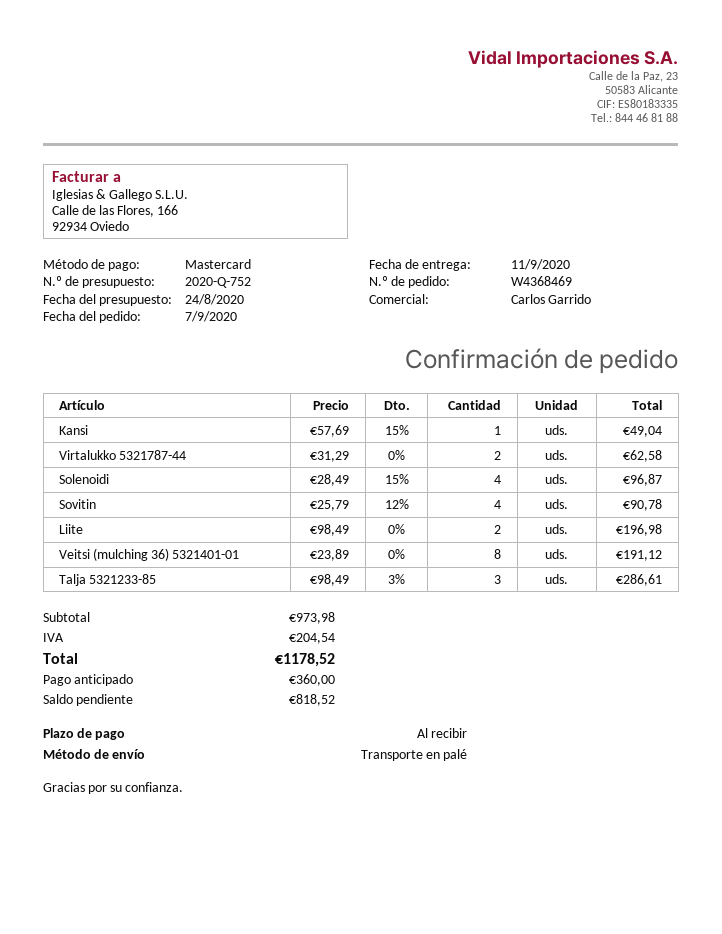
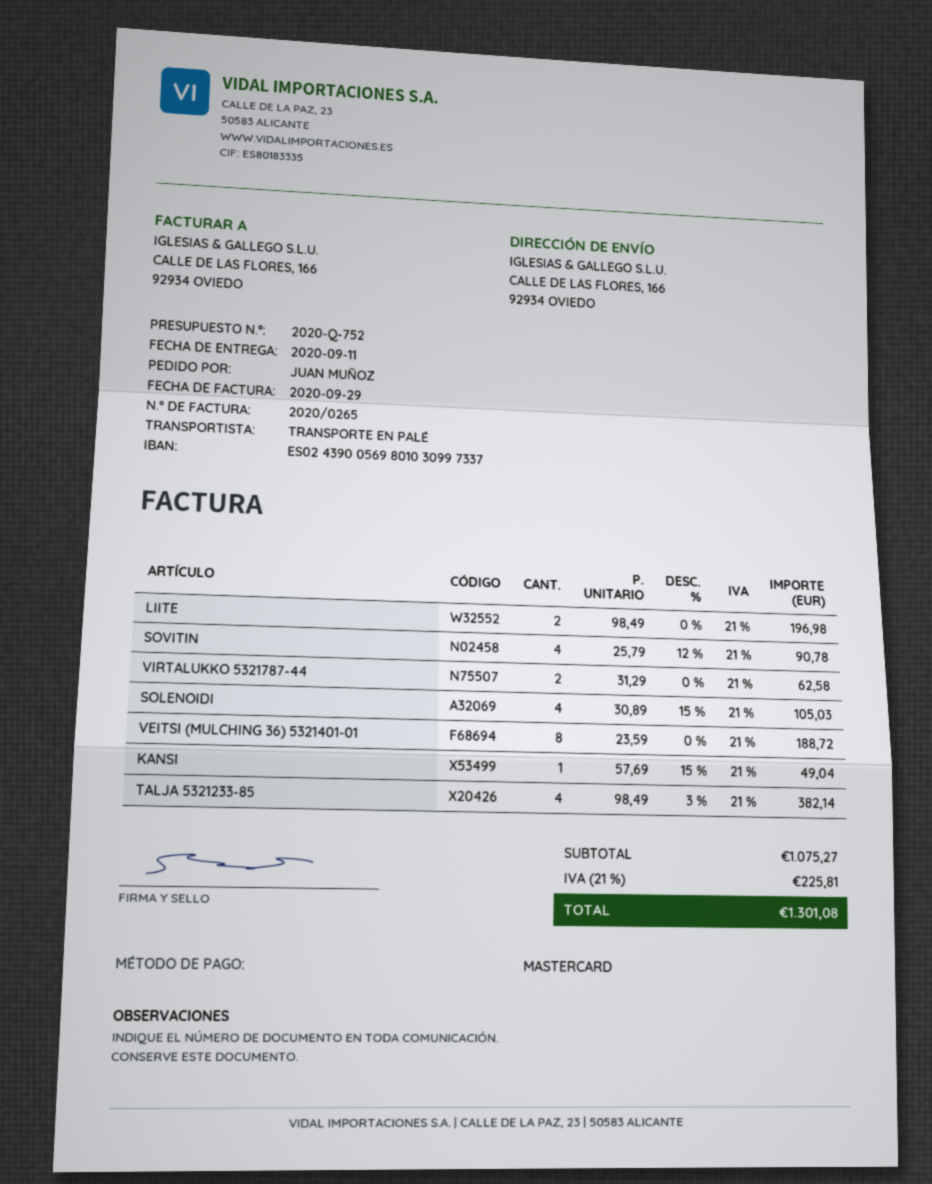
Solenoidi: 4 x 28.49 - 15% = 96.87 -> 4 x 30.89 - 15% = 105.03
Veitsi (mulching 36) 5321401-01: 8 x 23.89 = 191.12 -> 8 x 23.59 = 188.72
Talja 5321233-85: 3 x 98.49 - 3% = 286.61 -> 4 x 98.49 - 3% = 382.14
subtotal: 973.98 -> 1075.27
tax: 204.54 -> 225.81
total: 1178.52 -> 1301.08

